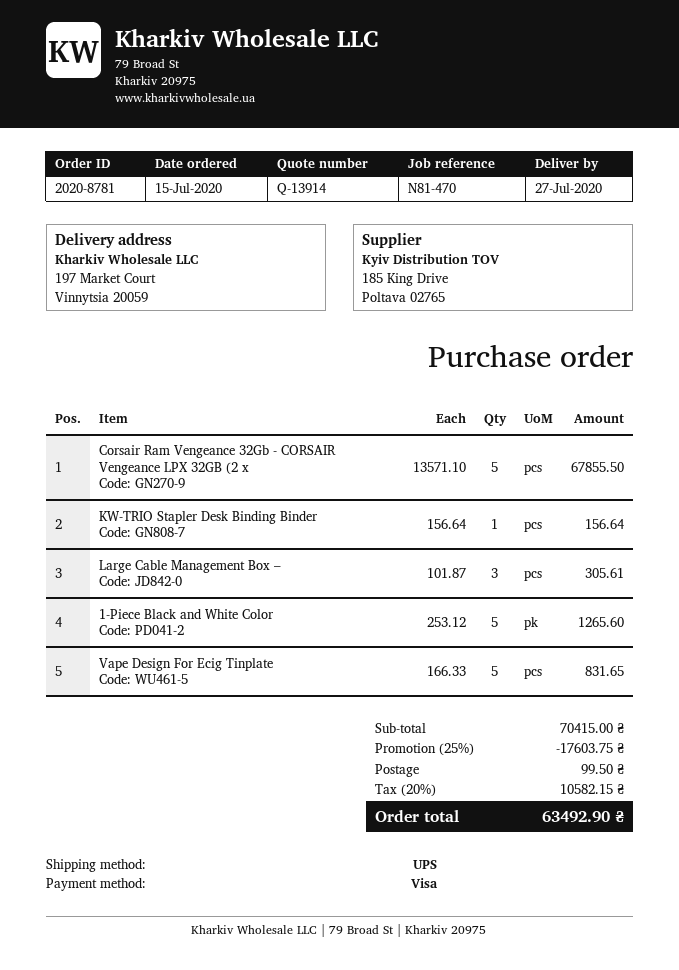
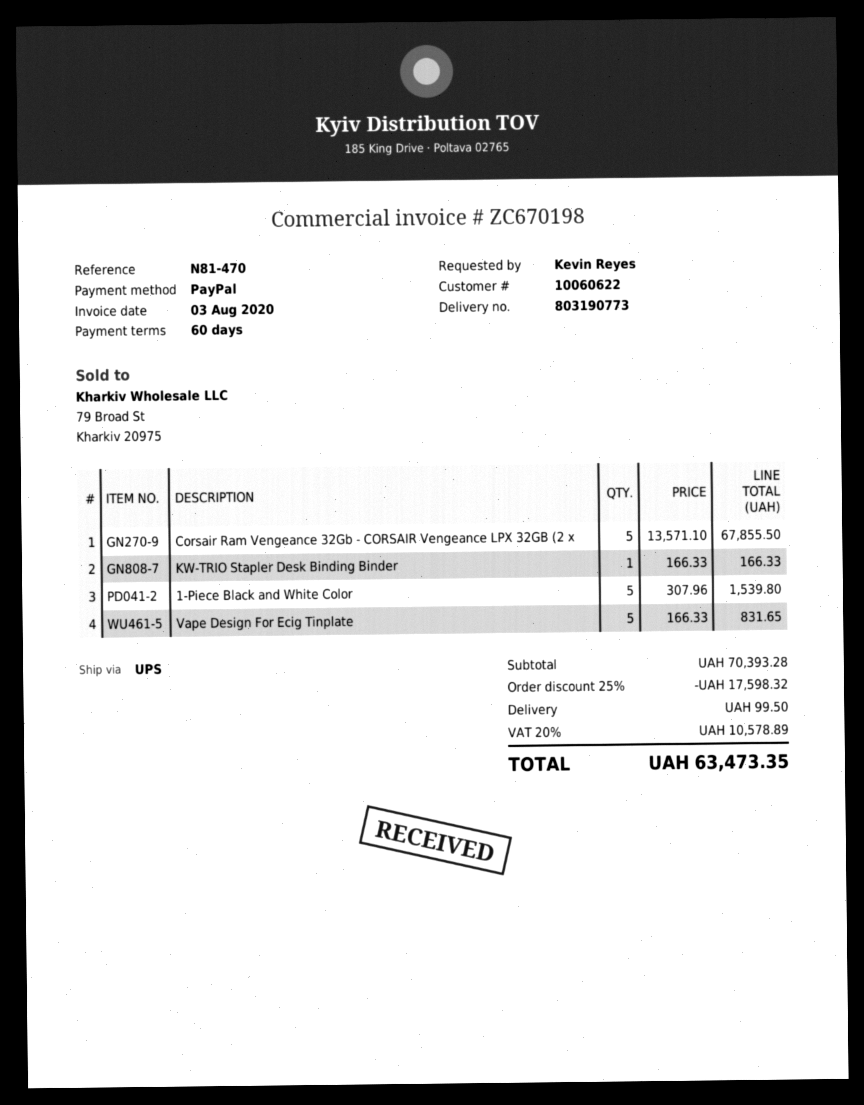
payment method: Visa -> PayPal
KW-TRIO Stapler Desk Binding Binder: 1 x 156.64 = 156.64 -> 1 x 166.33 = 166.33
Large Cable Management Box –: 3 x 101.87 = 305.61 -> none
1-Piece Black and White Color: 5 x 253.12 = 1265.60 -> 5 x 307.96 = 1539.80
subtotal: 70415.00 -> 70393.28
discount: 25% = 17603.75 -> 25% = 17598.32
tax: 20% = 10582.15 -> 20% = 10578.89
total: 63492.90 -> 63473.35

